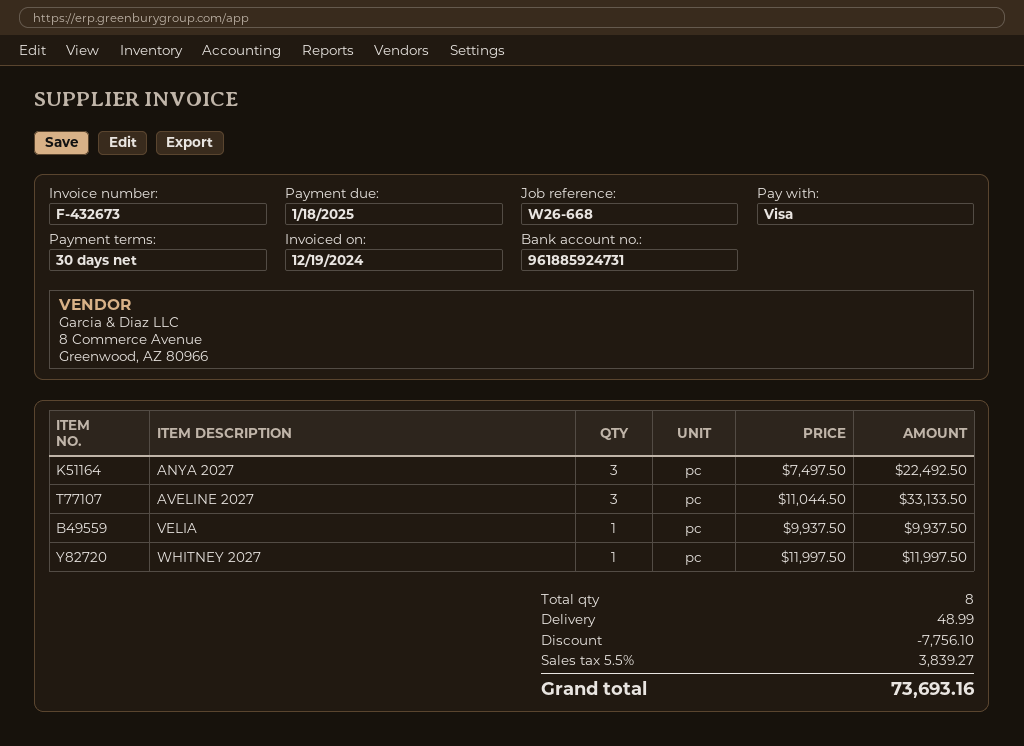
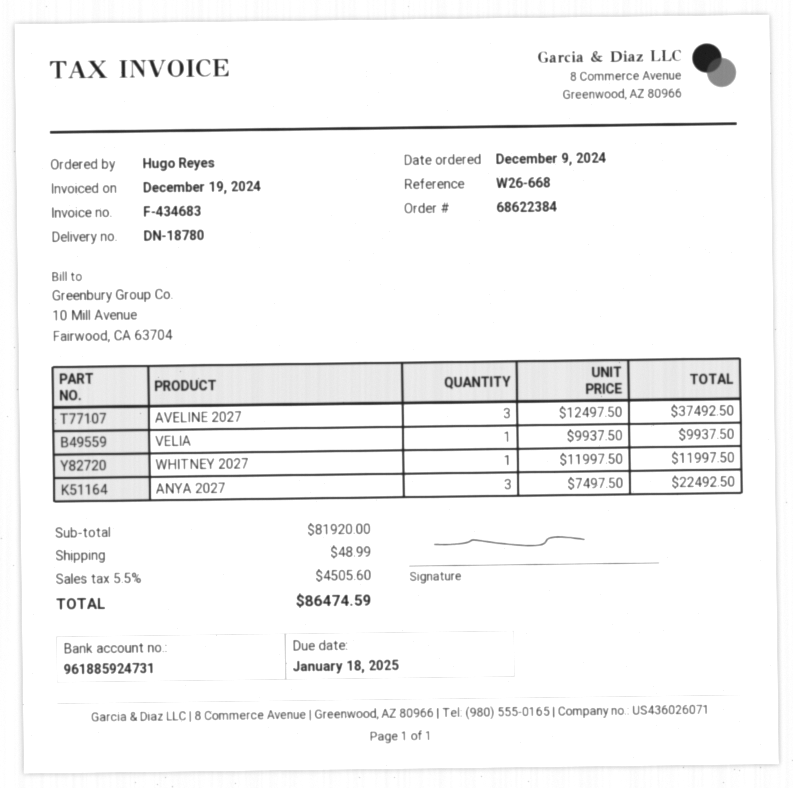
invoice number: F-432673 -> F-434683
AVELINE 2027: 3 x 11044.50 = 33133.50 -> 3 x 12497.50 = 37492.50
discount: 7756.10 -> none
tax: 5.5% = 3839.27 -> 5.5% = 4505.60
total: 73693.16 -> 86474.59

